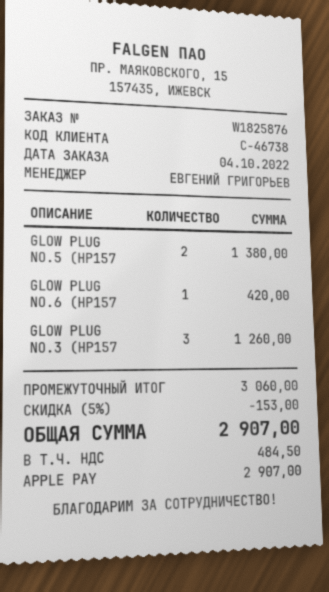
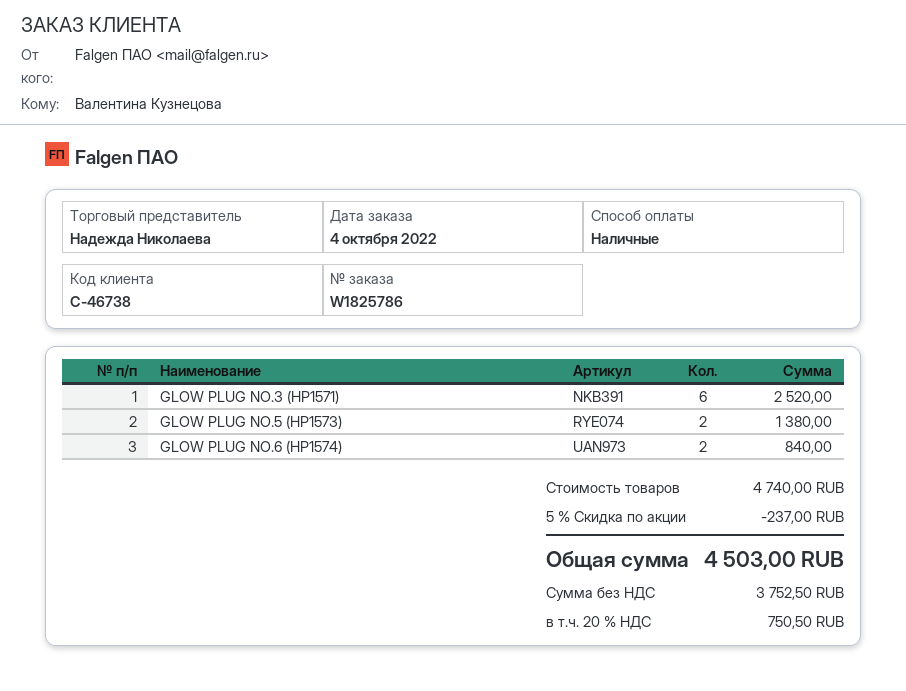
order number: W1825876 -> W1825786
sales rep: ЕВГЕНИЙ ГРИГОРЬЕВ -> Надежда Николаева
payment method: Apple Pay -> cash
GLOW PLUG NO.6 (HP157: 1 for 420.00 -> 2 for 840.00
GLOW PLUG NO.3 (HP157: 3 for 1260.00 -> 6 for 2520.00
subtotal: 3060.00 -> 4740.00
discount: 5% = 153.00 -> 5% = 237.00
tax: 484.50 -> 750.50
total: 2907.00 -> 4503.00

